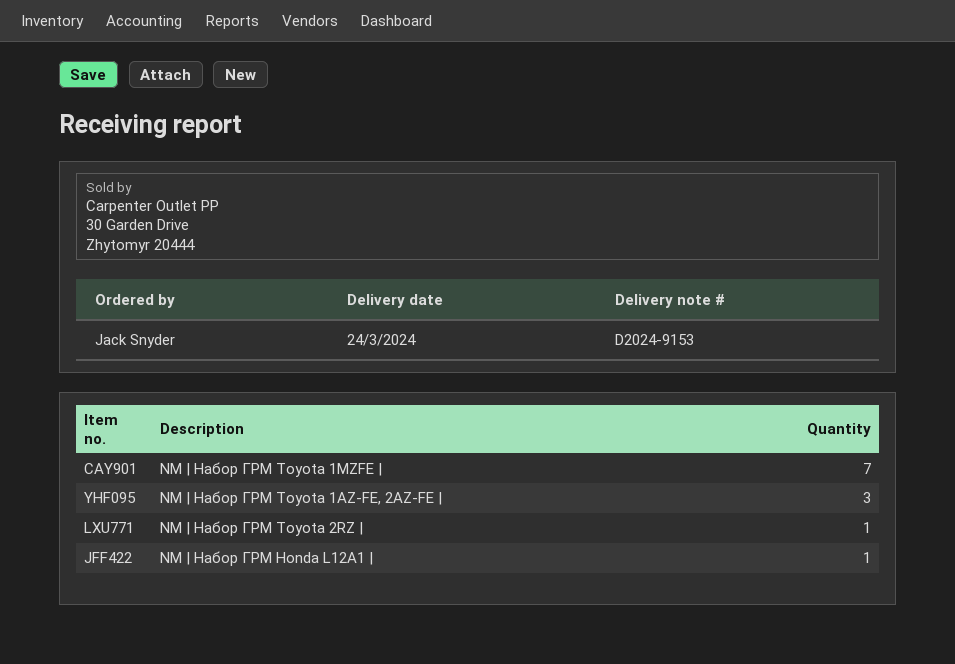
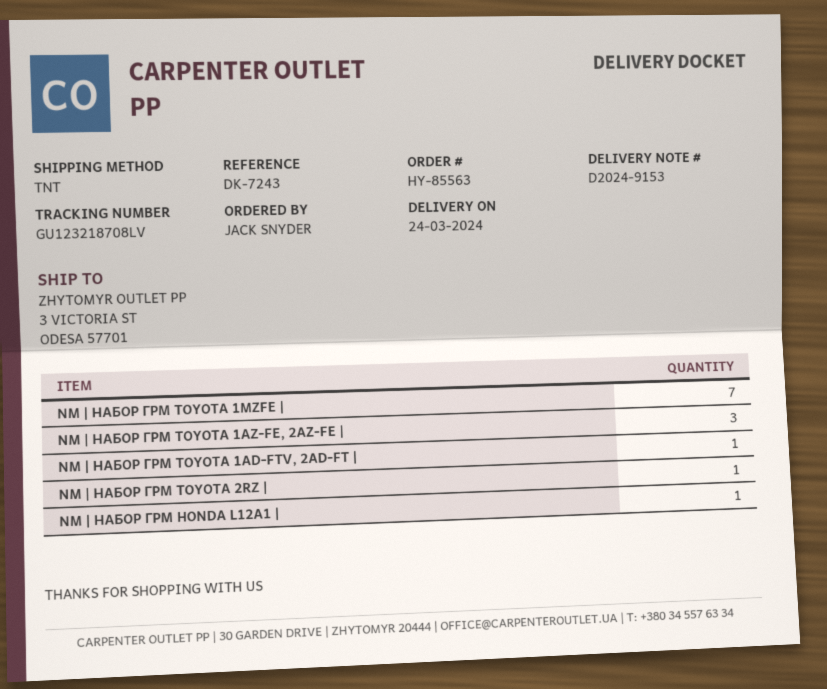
NM | НАБОР ГРМ TOYOTA 1AD-FTV, 2AD-FT |: none -> 1

